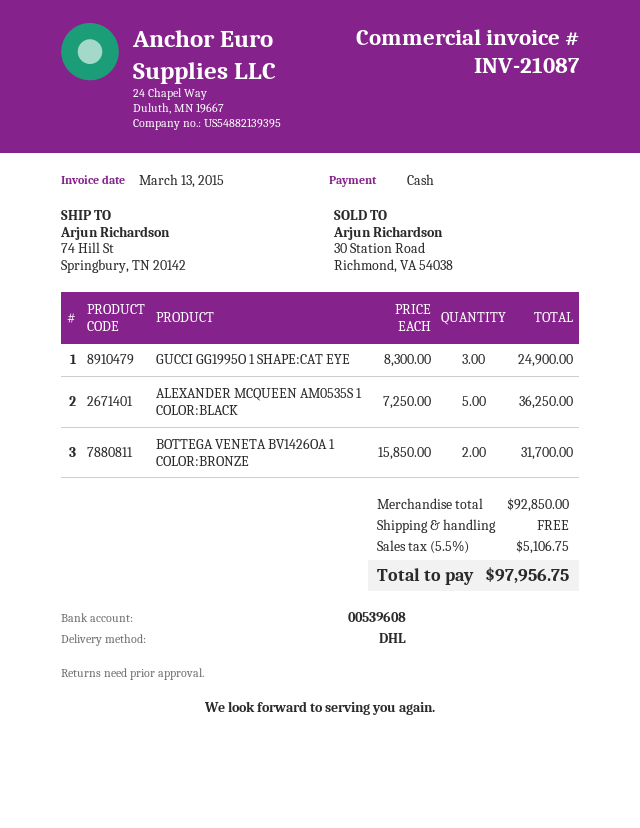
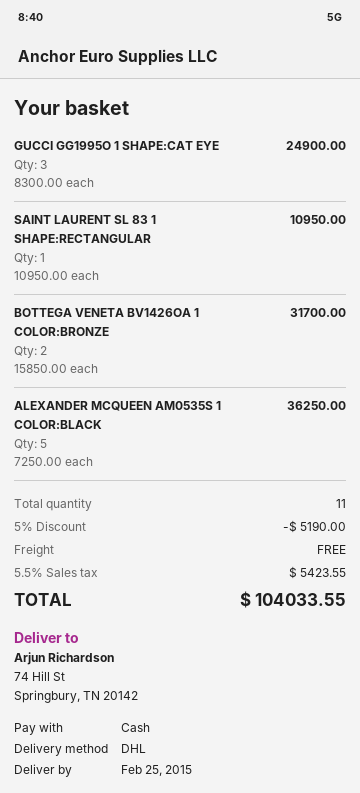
SAINT LAURENT SL 83 1 SHAPE:RECTANGULAR: none -> 1 x 10950.00 = 10950.00
discount: none -> 5% = 5190.00
tax: 5.5% = 5106.75 -> 5.5% = 5423.55
total: 97956.75 -> 104033.55

